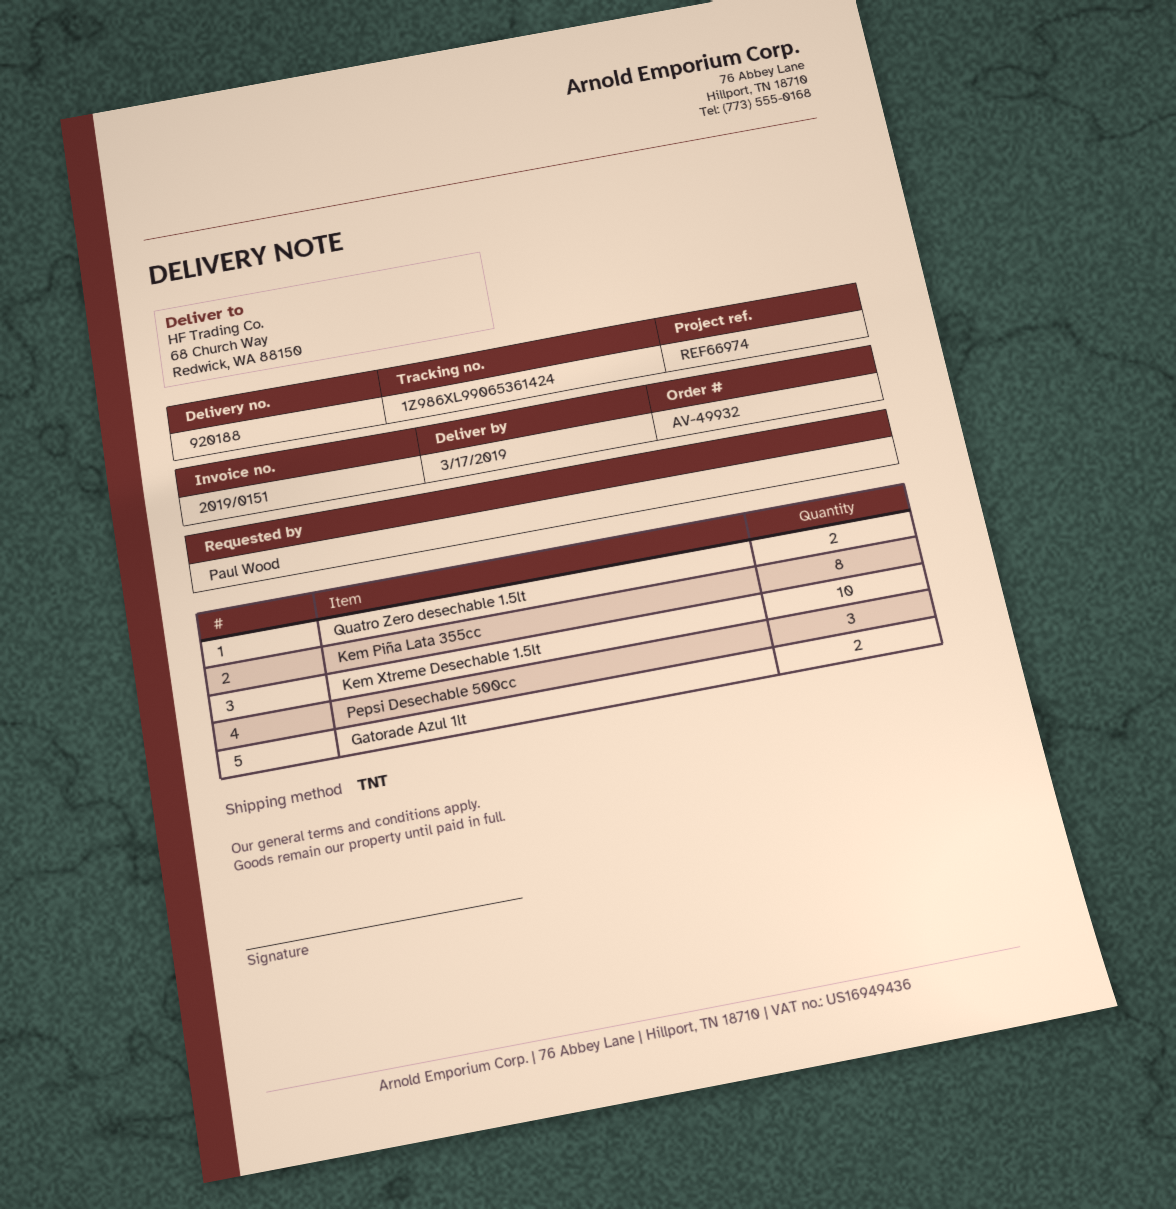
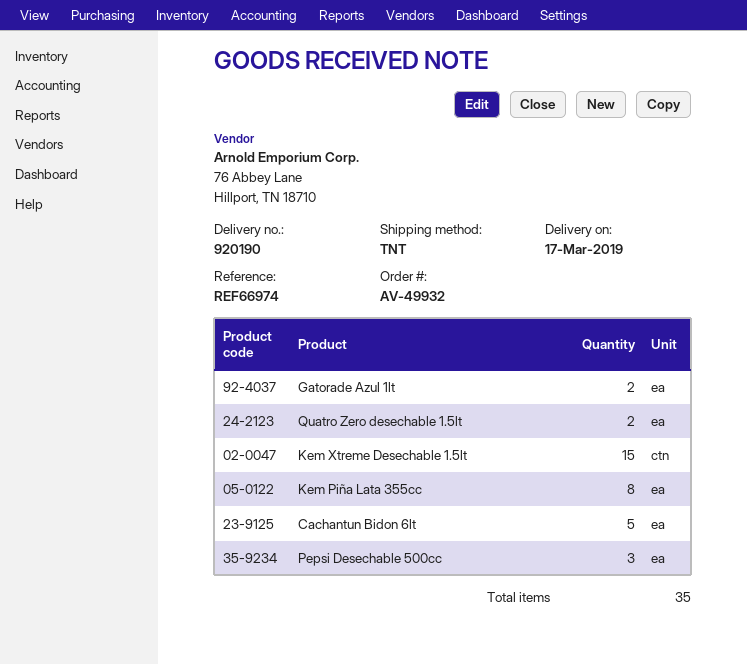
delivery note number: 920188 -> 920190
Kem Xtreme Desechable 1.5lt: 10 -> 15
Cachantun Bidon 6lt: none -> 5

